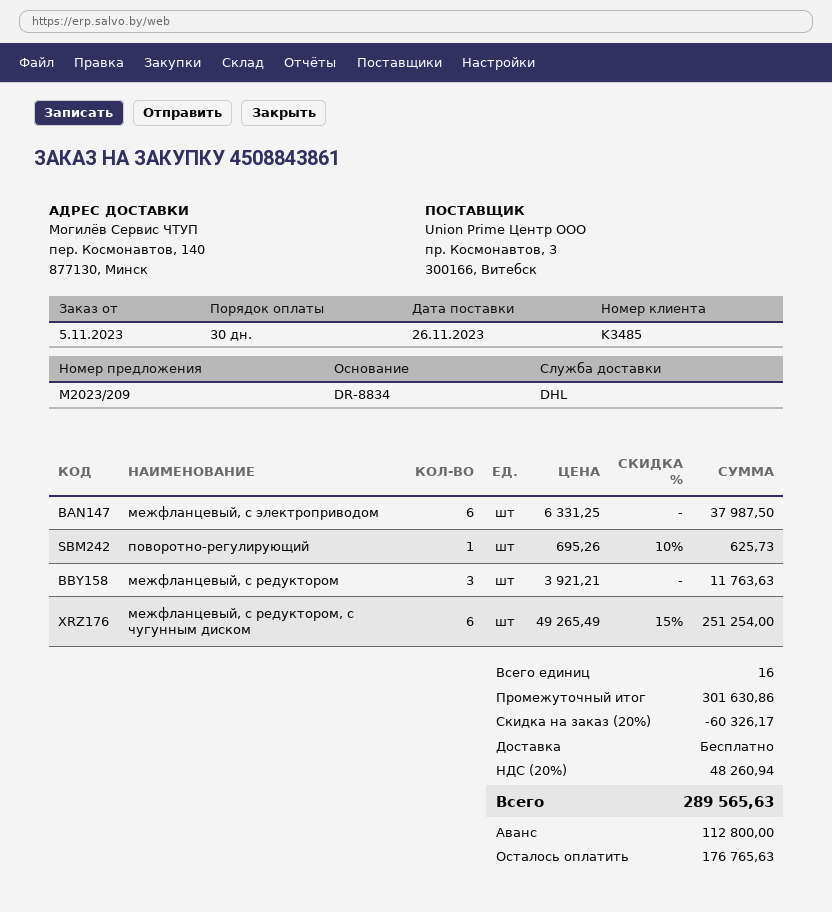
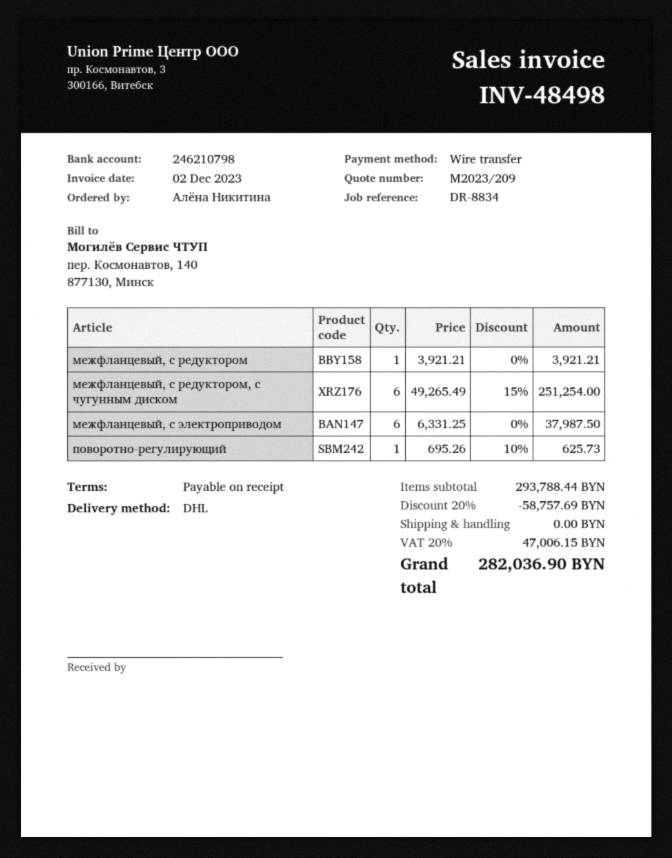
payment terms: 30 days -> on receipt
межфланцевый, с редуктором: 3 x 3921.21 = 11763.63 -> 1 x 3921.21 = 3921.21
subtotal: 301630.86 -> 293788.44
discount: 20% = 60326.17 -> 20% = 58757.69
tax: 20% = 48260.94 -> 20% = 47006.15
total: 289565.63 -> 282036.90

